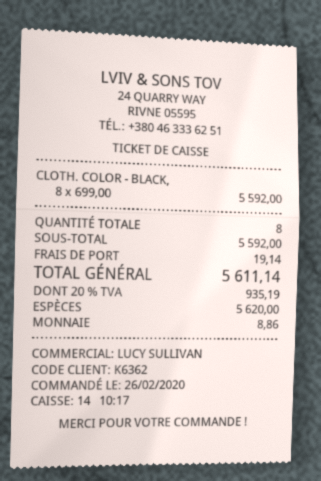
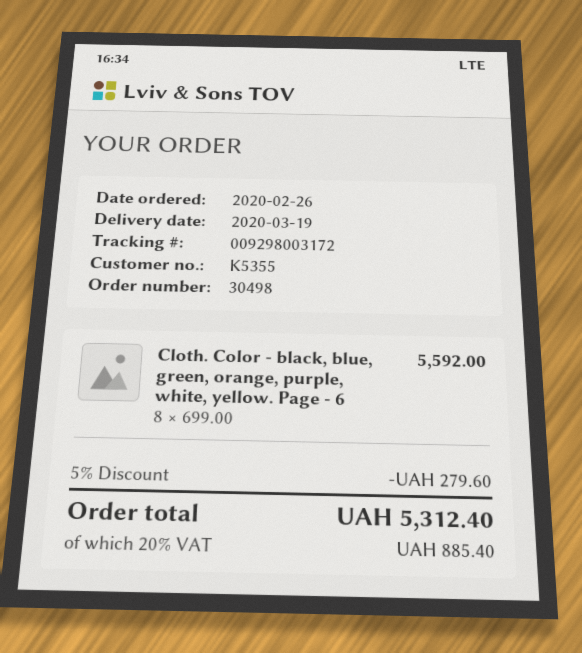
customer number: K6362 -> K5355
discount: none -> 5% = 279.60
shipping: 19.14 -> none
tax: 20% = 935.19 -> 20% = 885.40
total: 5611.14 -> 5312.40

